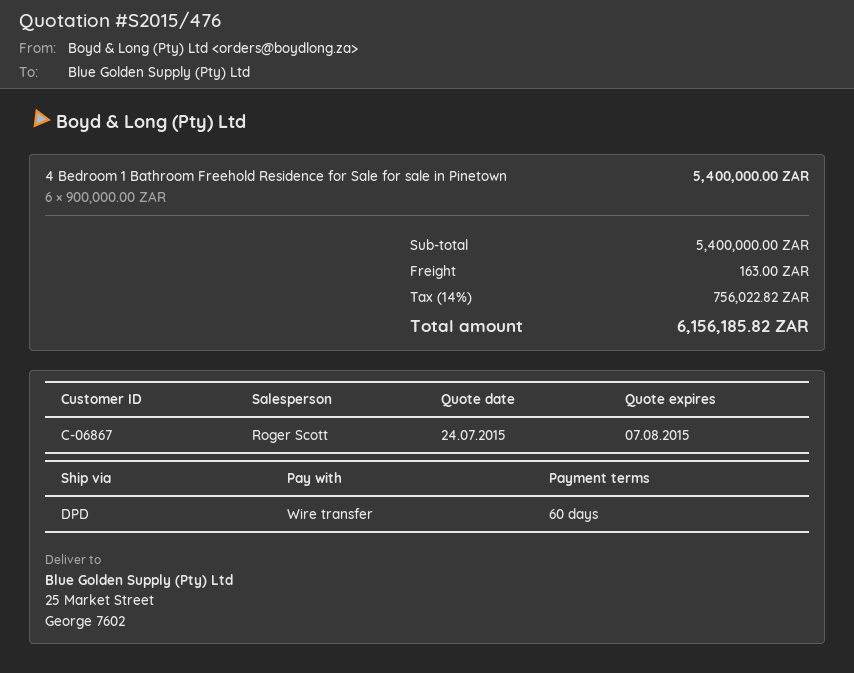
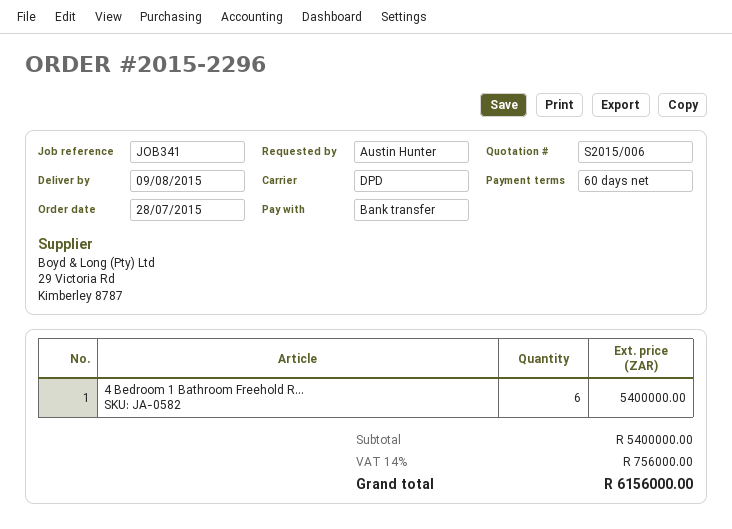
quote number: S2015/476 -> S2015/006
shipping: 163.00 -> none
tax: 14% = 756022.82 -> 14% = 756000.00
total: 6156185.82 -> 6156000.00

